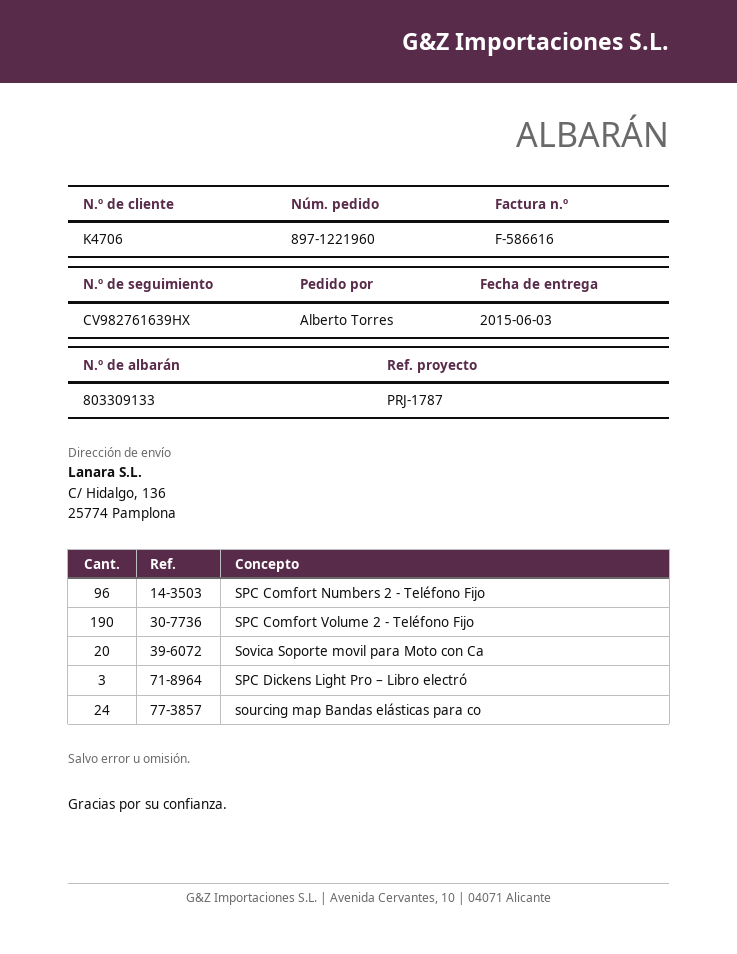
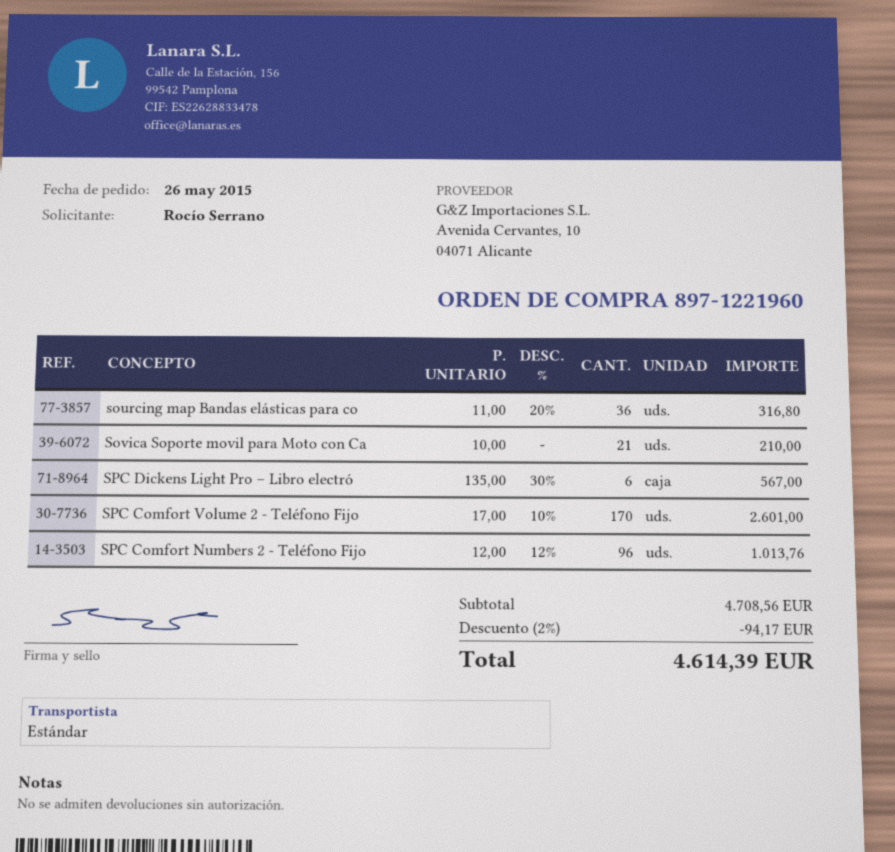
ordered by: Alberto Torres -> Rocío Serrano
SPC Comfort Volume 2 - Teléfono Fijo: 190 -> 170
Sovica Soporte movil para Moto con Ca: 20 -> 21
SPC Dickens Light Pro – Libro electró: 3 -> 6
sourcing map Bandas elásticas para co: 24 -> 36

